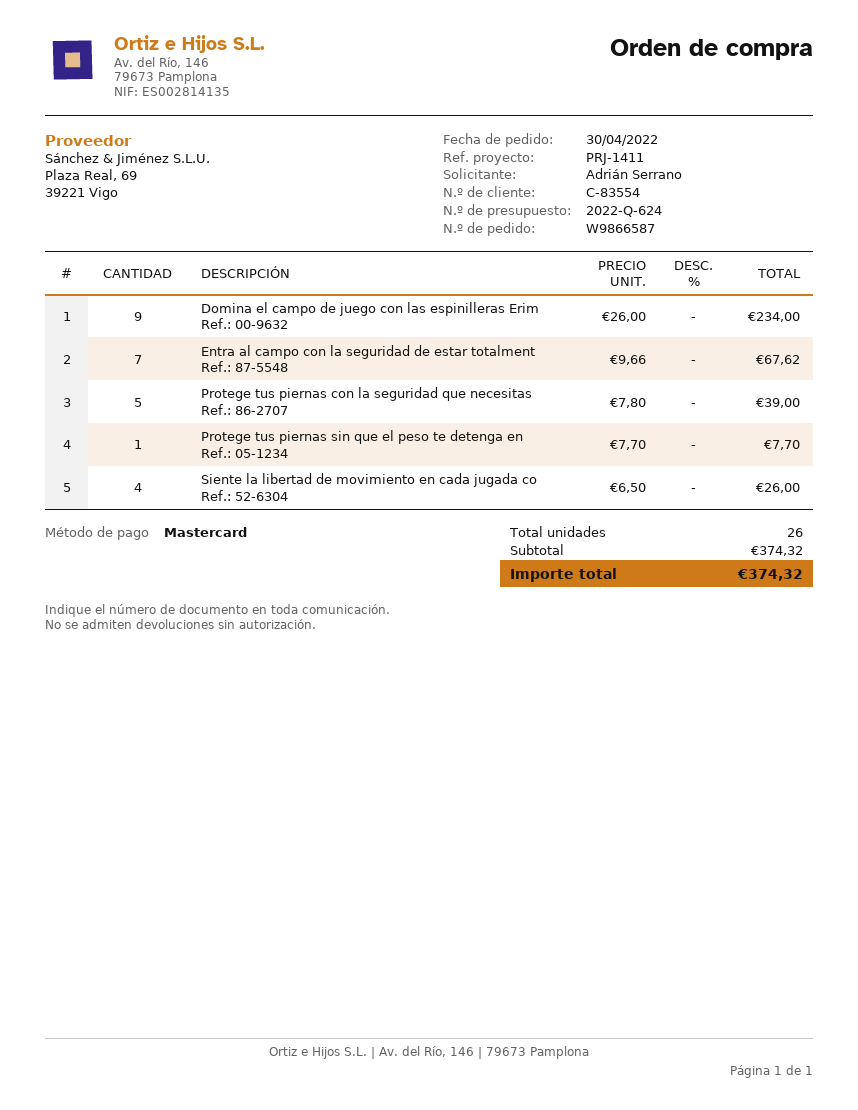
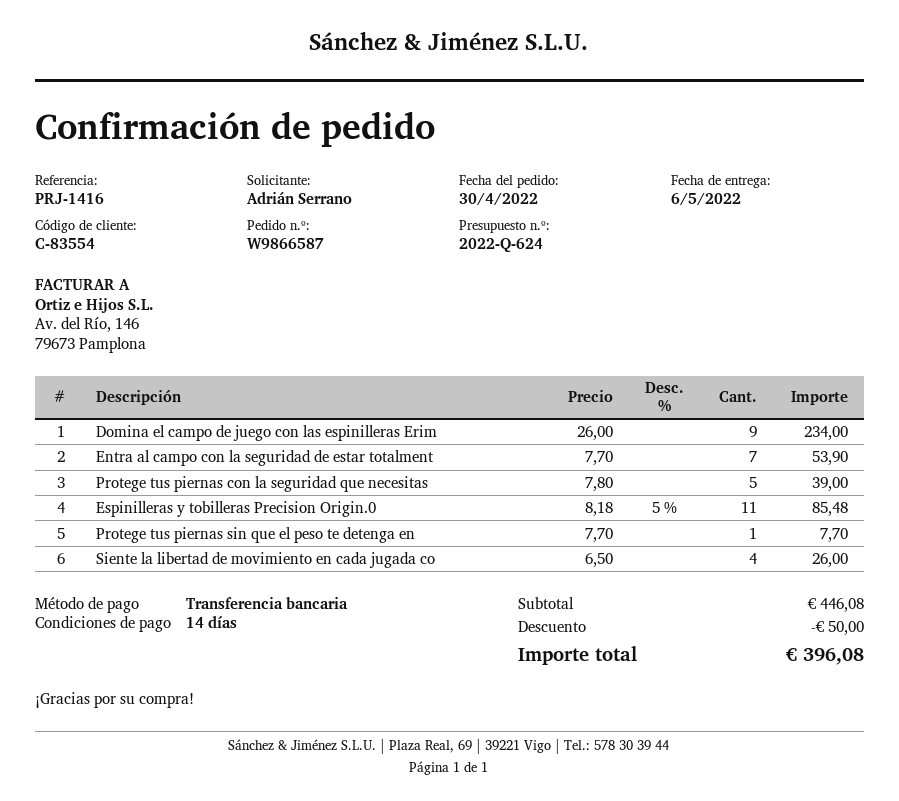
reference: PRJ-1411 -> PRJ-1416
payment method: Mastercard -> bank transfer
Entra al campo con la seguridad de estar totalment: 7 x 9.66 = 67.62 -> 7 x 7.70 = 53.90
Espinilleras y tobilleras Precision Origin.0: none -> 11 x 8.18 - 5% = 85.48
subtotal: 374.32 -> 446.08
discount: none -> 50.00
total: 374.32 -> 396.08

